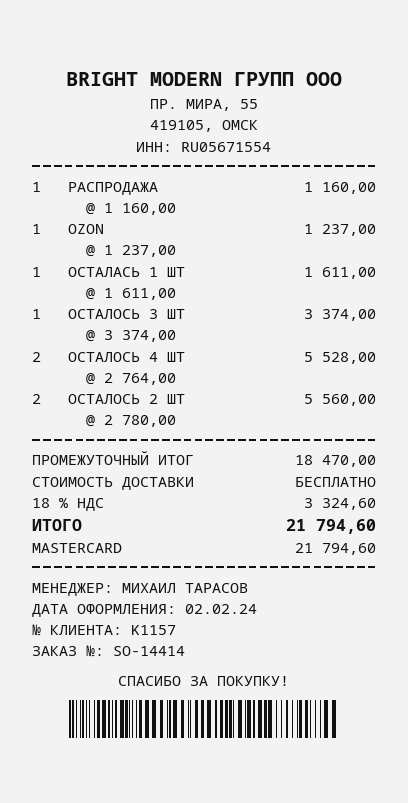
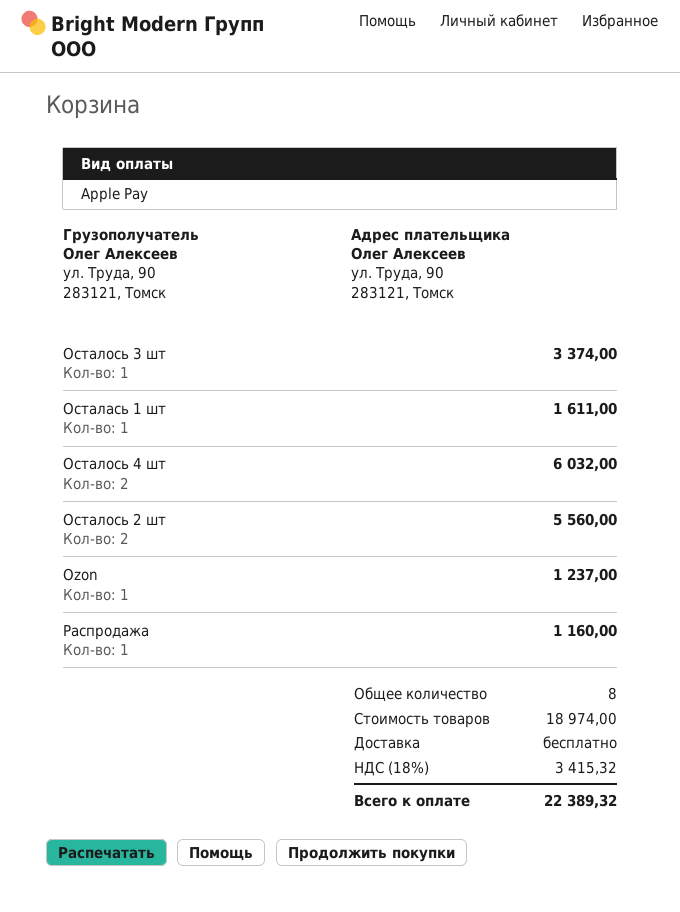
payment method: Mastercard -> Apple Pay
ОСТАЛОСЬ 4 ШТ: 2 for 5528.00 -> 2 for 6032.00
subtotal: 18470.00 -> 18974.00
tax: 18% = 3324.60 -> 18% = 3415.32
total: 21794.60 -> 22389.32

